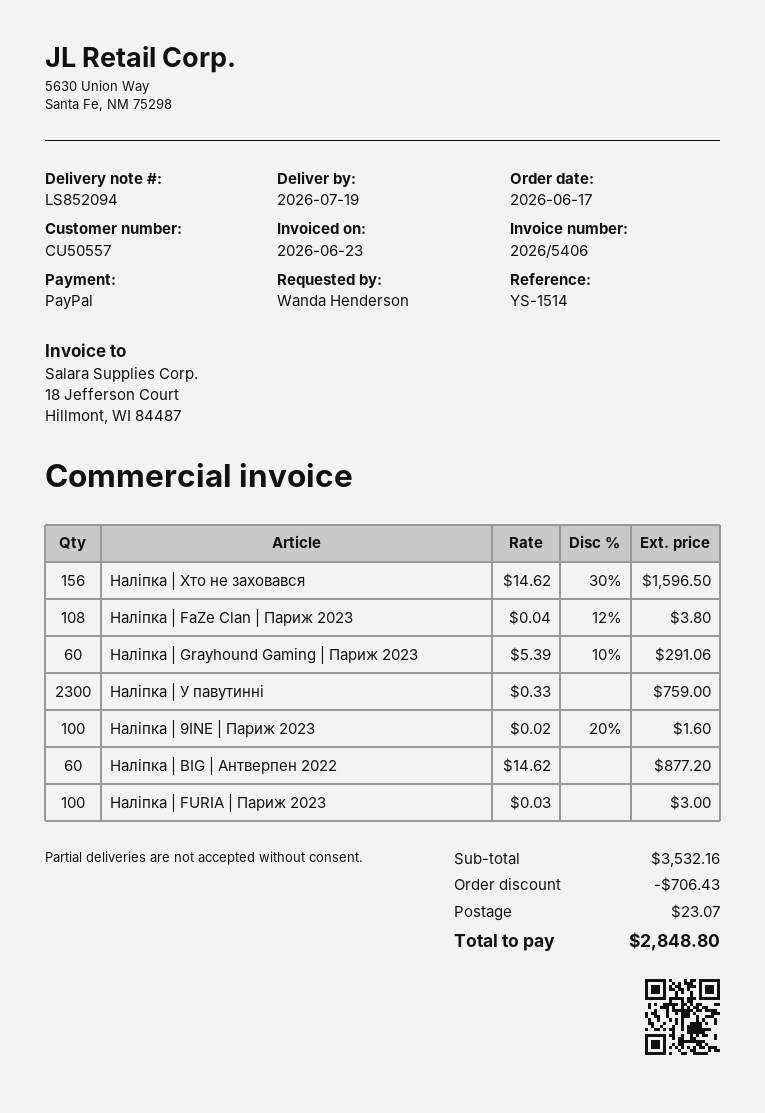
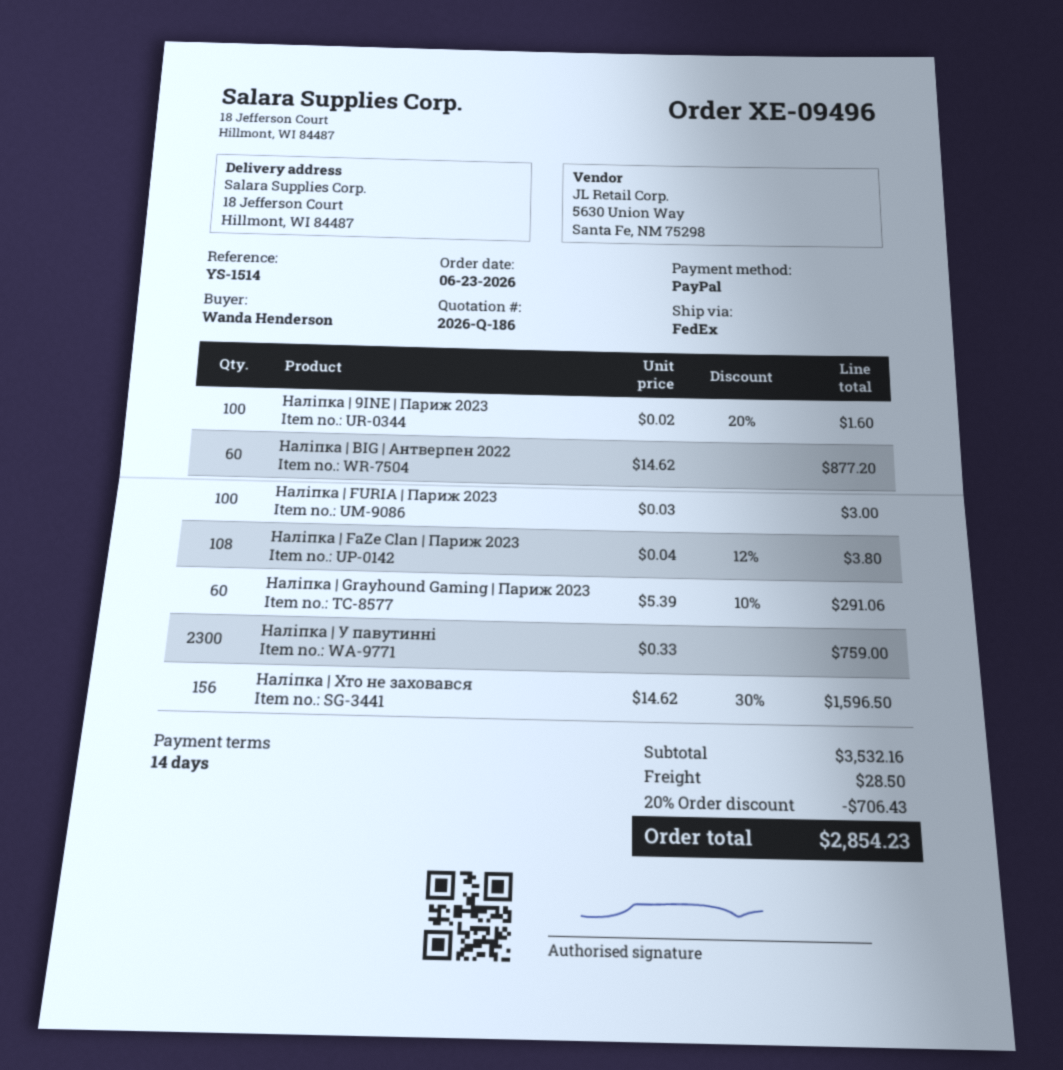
order date: 2026-06-17 -> 2026-06-23
shipping: 23.07 -> 28.50
total: 2848.80 -> 2854.23

